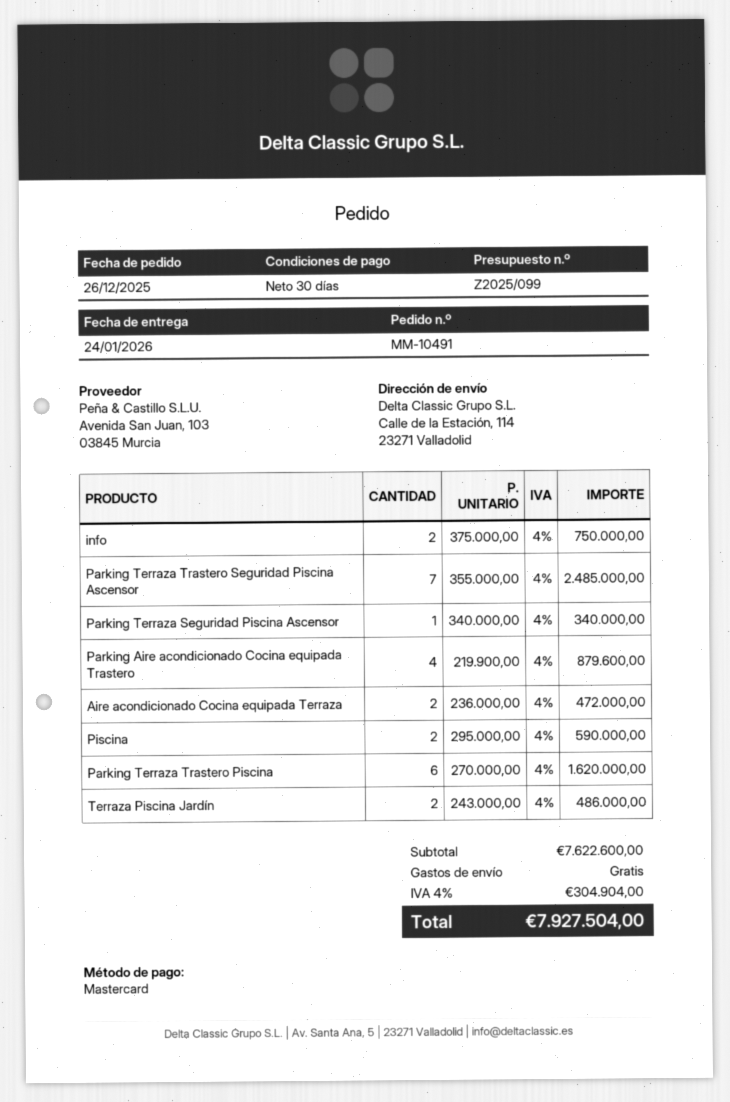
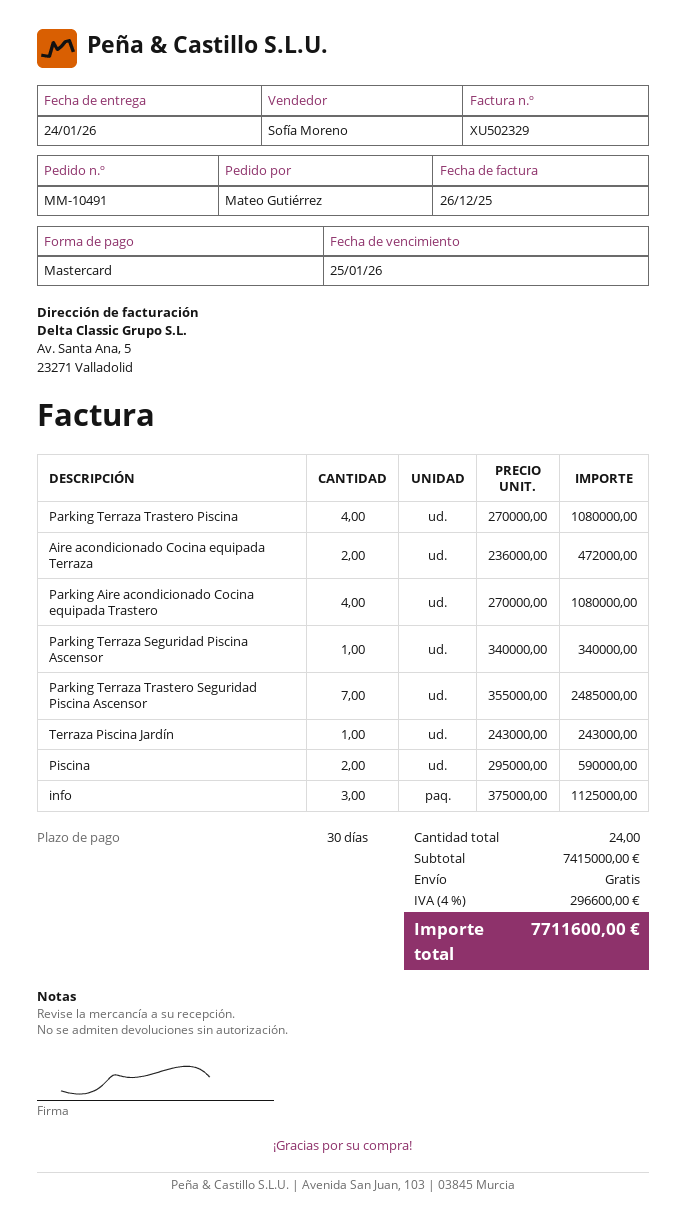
info: 2 x 375000.00 = 750000.00 -> 3 x 375000.00 = 1125000.00
Parking Aire acondicionado Cocina equipada Trastero: 4 x 219900.00 = 879600.00 -> 4 x 270000.00 = 1080000.00
Parking Terraza Trastero Piscina: 6 x 270000.00 = 1620000.00 -> 4 x 270000.00 = 1080000.00
Terraza Piscina Jardín: 2 x 243000.00 = 486000.00 -> 1 x 243000.00 = 243000.00
subtotal: 7622600.00 -> 7415000.00
tax: 4% = 304904.00 -> 4% = 296600.00
total: 7927504.00 -> 7711600.00

